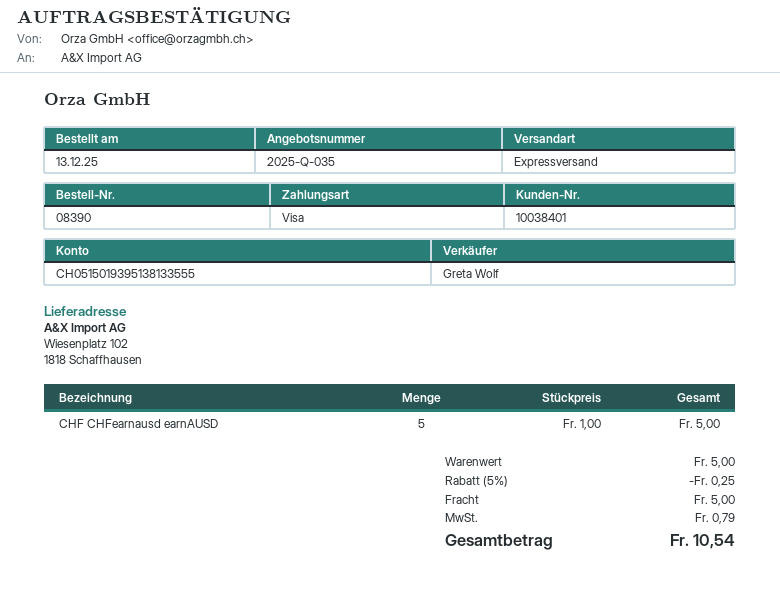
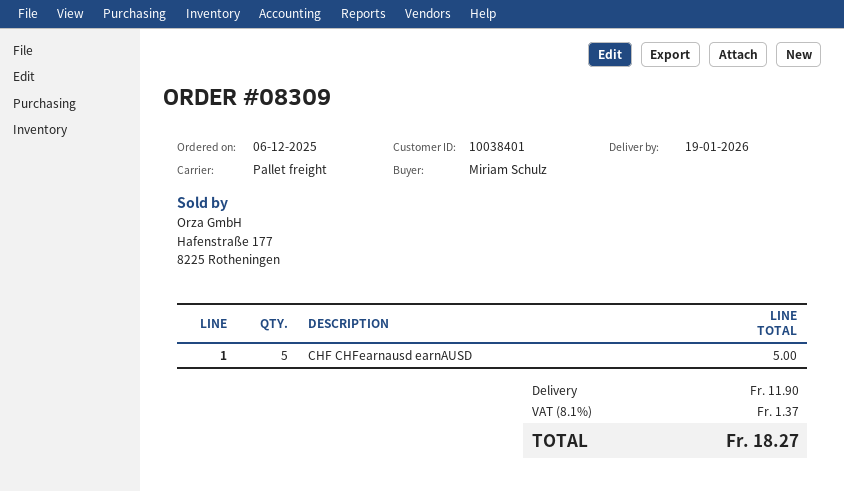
order number: 08390 -> 08309
order date: 2025-12-13 -> 2025-12-06
shipping method: express -> pallet freight
discount: 5% = 0.25 -> none
shipping: 5.00 -> 11.90
tax: 0.79 -> 1.37
total: 10.54 -> 18.27

